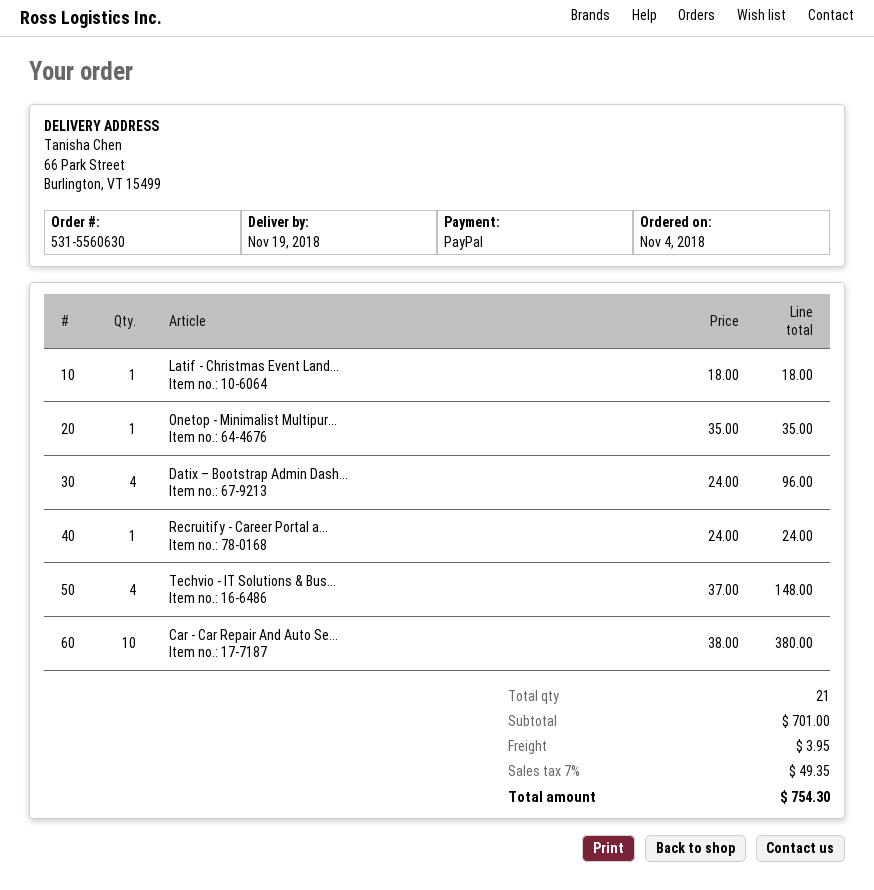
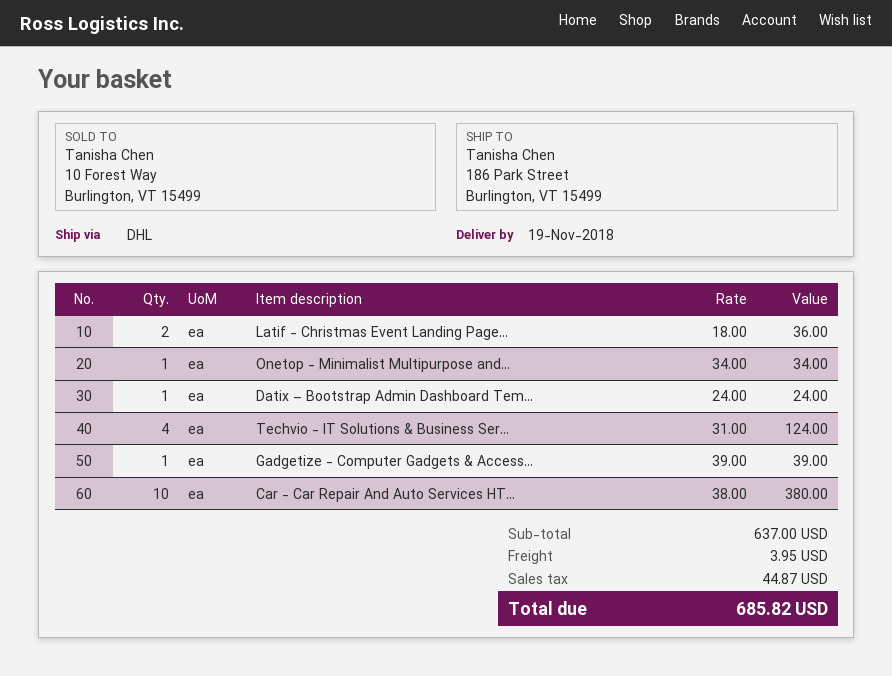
ship to: 66 Park Street, Burlington, VT 15499 -> 186 Park Street, Burlington, VT 15499
Latif - Christmas Event Land...: 1 x 18.00 = 18.00 -> 2 x 18.00 = 36.00
Onetop - Minimalist Multipur...: 1 x 35.00 = 35.00 -> 1 x 34.00 = 34.00
Datix – Bootstrap Admin Dash...: 4 x 24.00 = 96.00 -> 1 x 24.00 = 24.00
Recruitify - Career Portal a...: 1 x 24.00 = 24.00 -> none
Techvio - IT Solutions & Bus...: 4 x 37.00 = 148.00 -> 4 x 31.00 = 124.00
Gadgetize - Computer Gadgets & Access...: none -> 1 x 39.00 = 39.00
subtotal: 701.00 -> 637.00
tax: 49.35 -> 44.87
total: 754.30 -> 685.82

